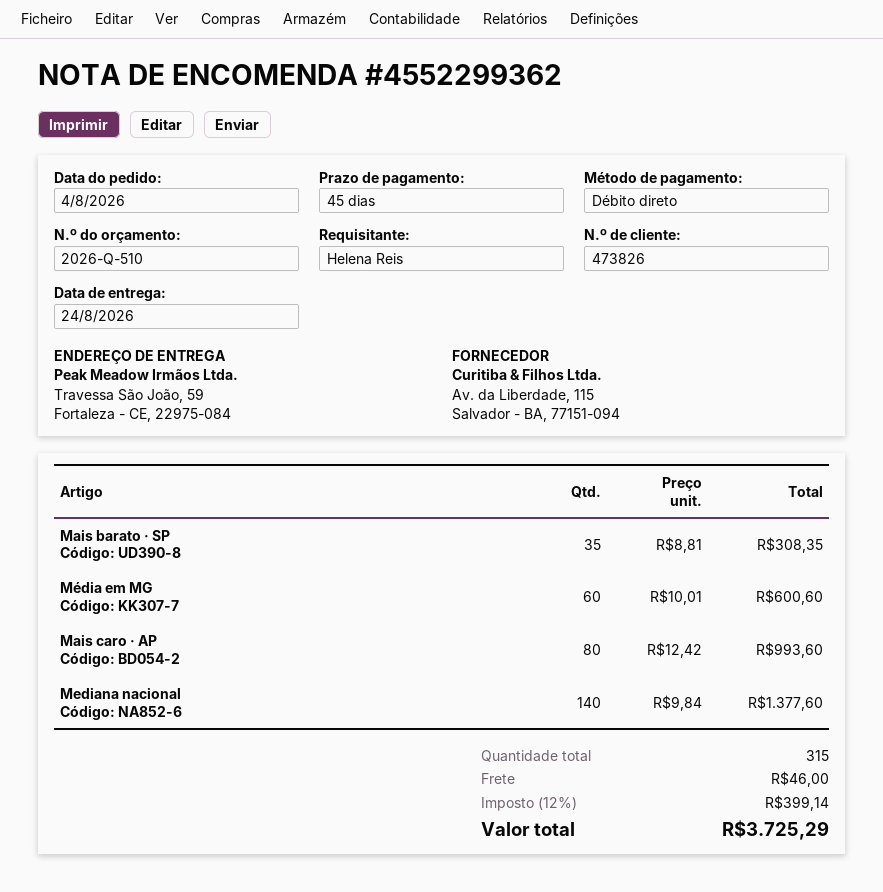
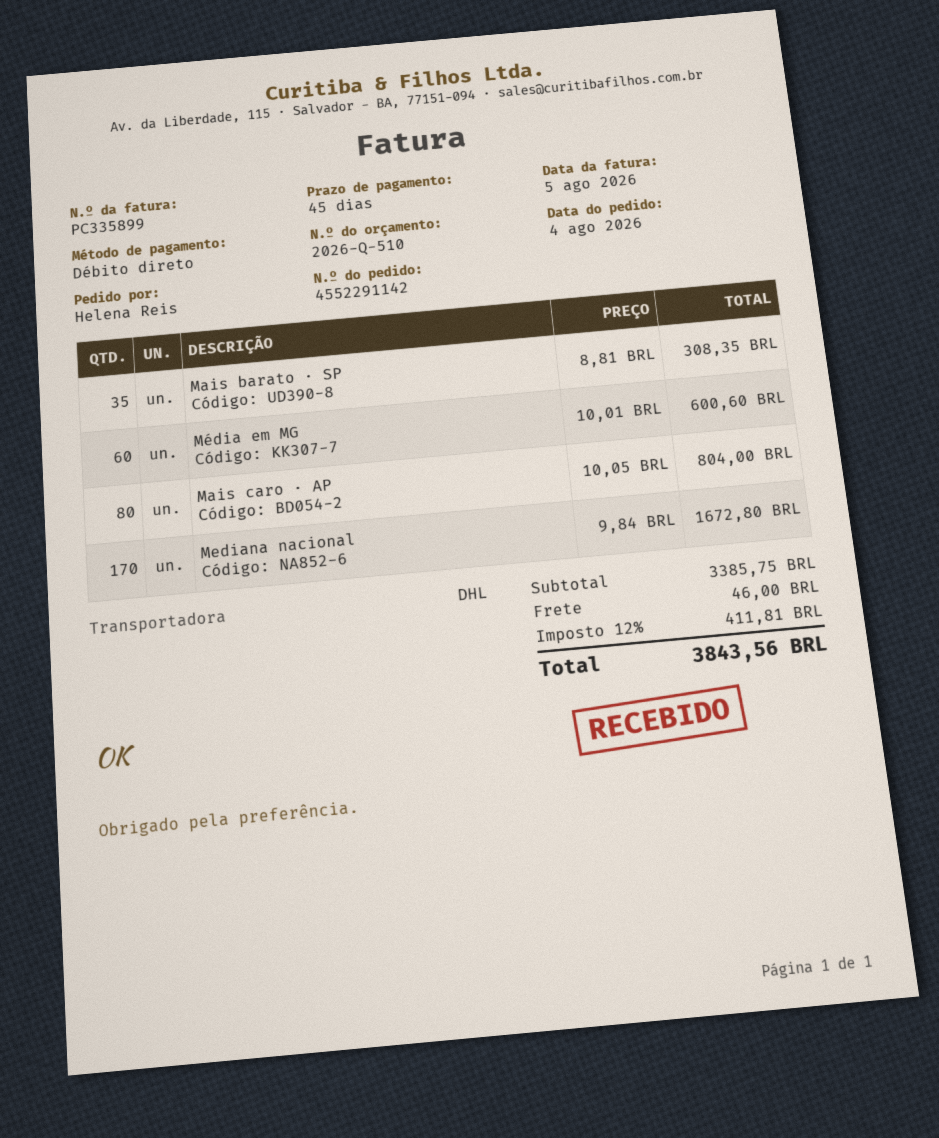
order number: 4552299362 -> 4552291142
Mais caro · AP: 80 x 12.42 = 993.60 -> 80 x 10.05 = 804.00
Mediana nacional: 140 x 9.84 = 1377.60 -> 170 x 9.84 = 1672.80
tax: 12% = 399.14 -> 12% = 411.81
total: 3725.29 -> 3843.56

